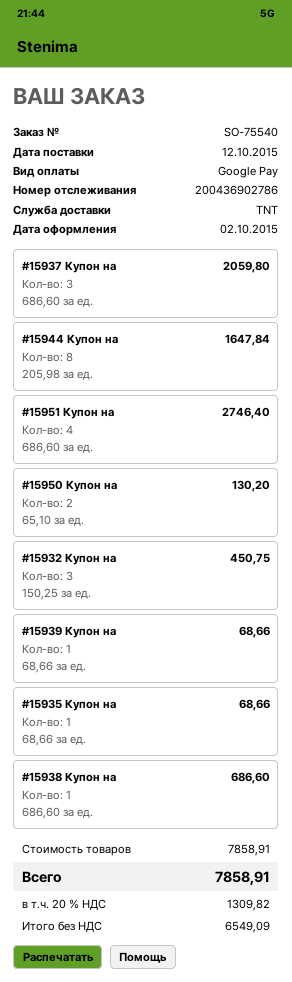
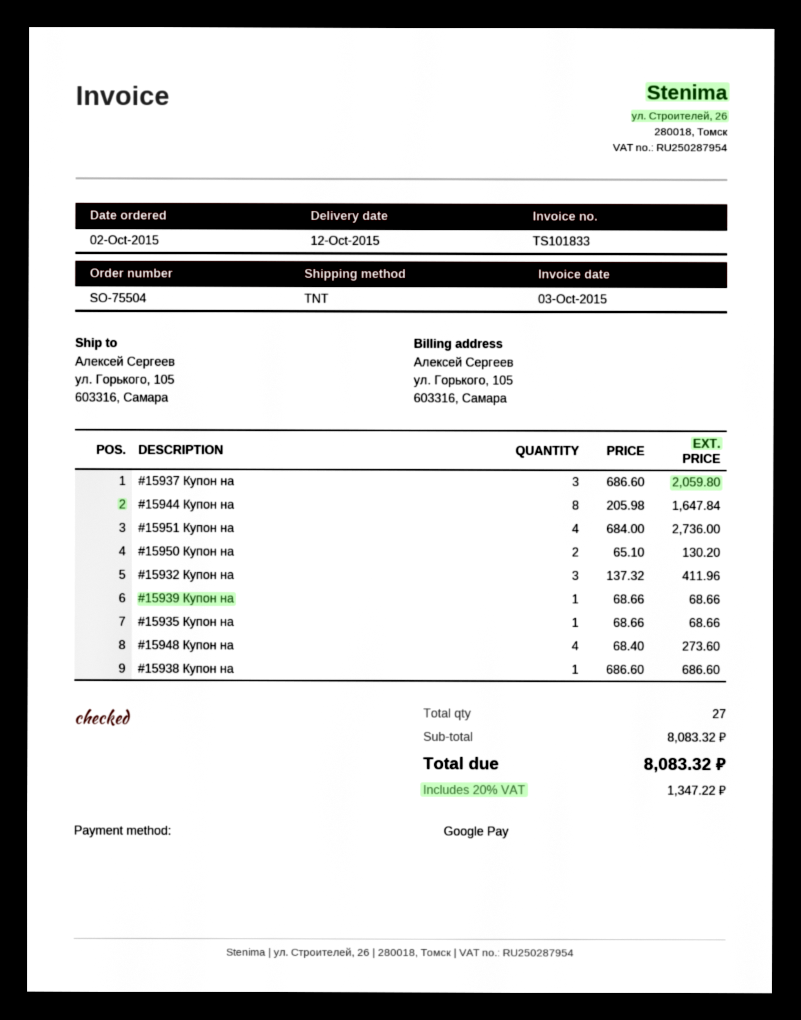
order number: SO-75540 -> SO-75504
#15951 Купон на: 4 x 686.60 = 2746.40 -> 4 x 684.00 = 2736.00
#15932 Купон на: 3 x 150.25 = 450.75 -> 3 x 137.32 = 411.96
#15948 Купон на: none -> 4 x 68.40 = 273.60
subtotal: 7858.91 -> 8083.32
tax: 20% = 1309.82 -> 20% = 1347.22
total: 7858.91 -> 8083.32

